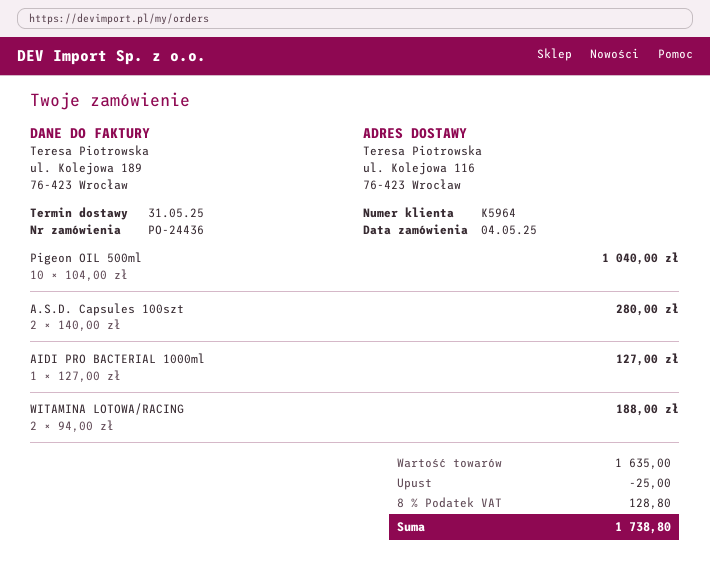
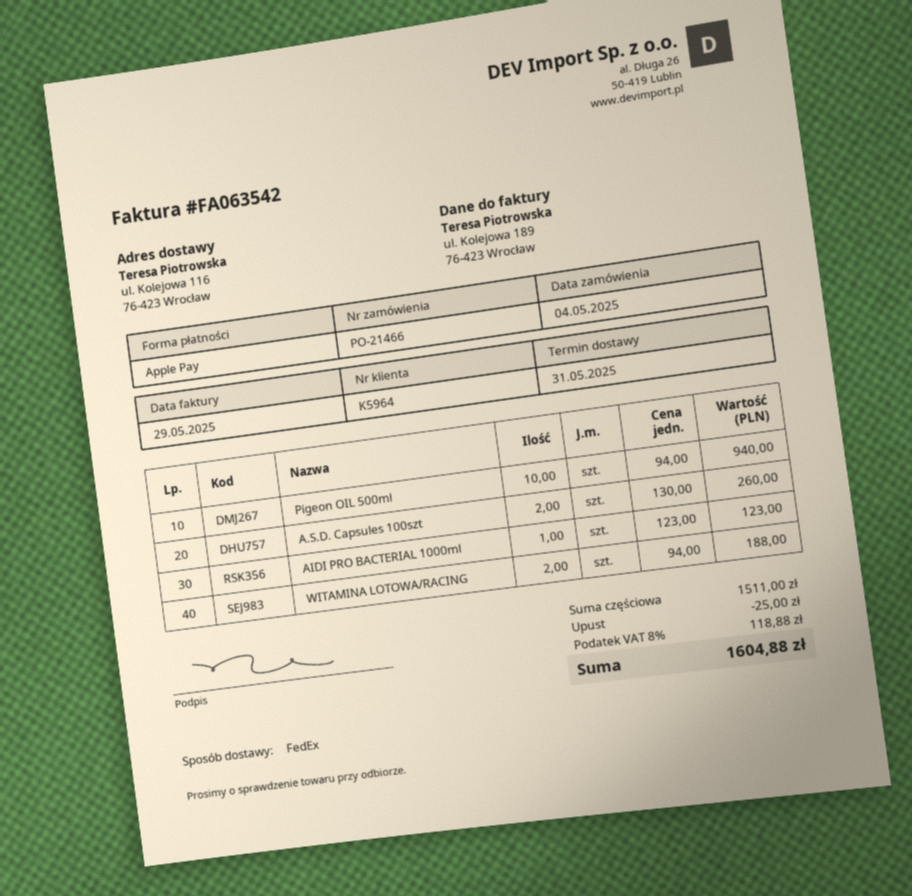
order number: PO-24436 -> PO-21466
Pigeon OIL 500ml: 10 x 104.00 = 1040.00 -> 10 x 94.00 = 940.00
A.S.D. Capsules 100szt: 2 x 140.00 = 280.00 -> 2 x 130.00 = 260.00
AIDI PRO BACTERIAL 1000ml: 1 x 127.00 = 127.00 -> 1 x 123.00 = 123.00
subtotal: 1635.00 -> 1511.00
tax: 8% = 128.80 -> 8% = 118.88
total: 1738.80 -> 1604.88

